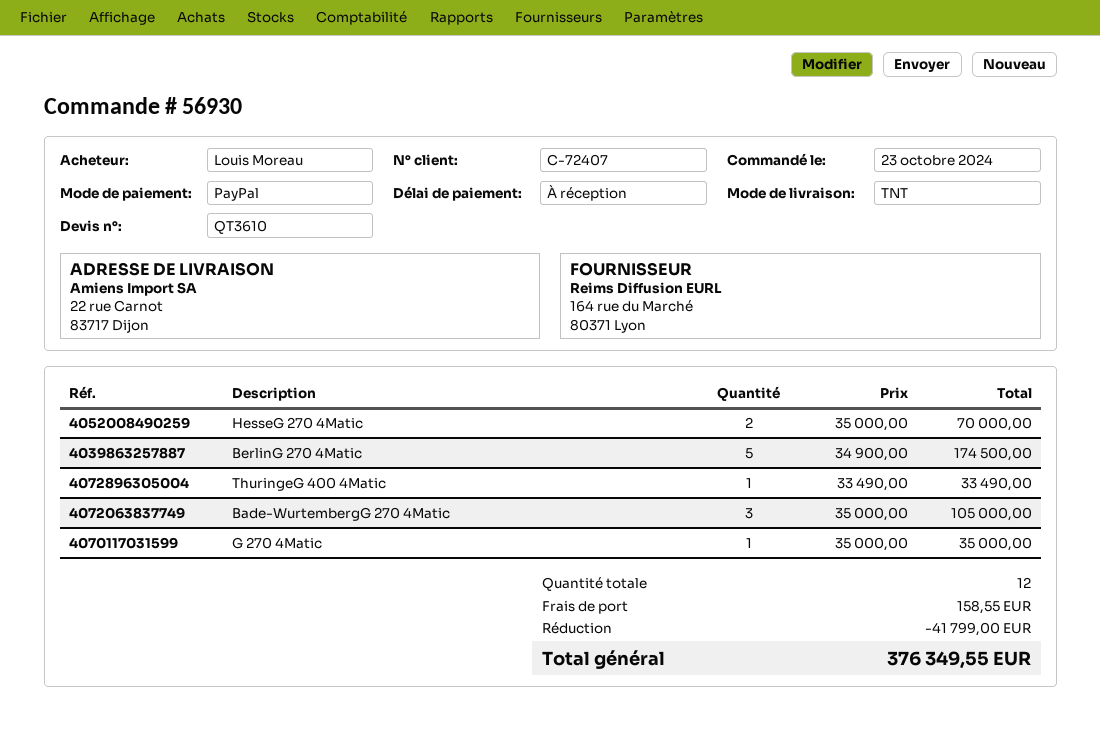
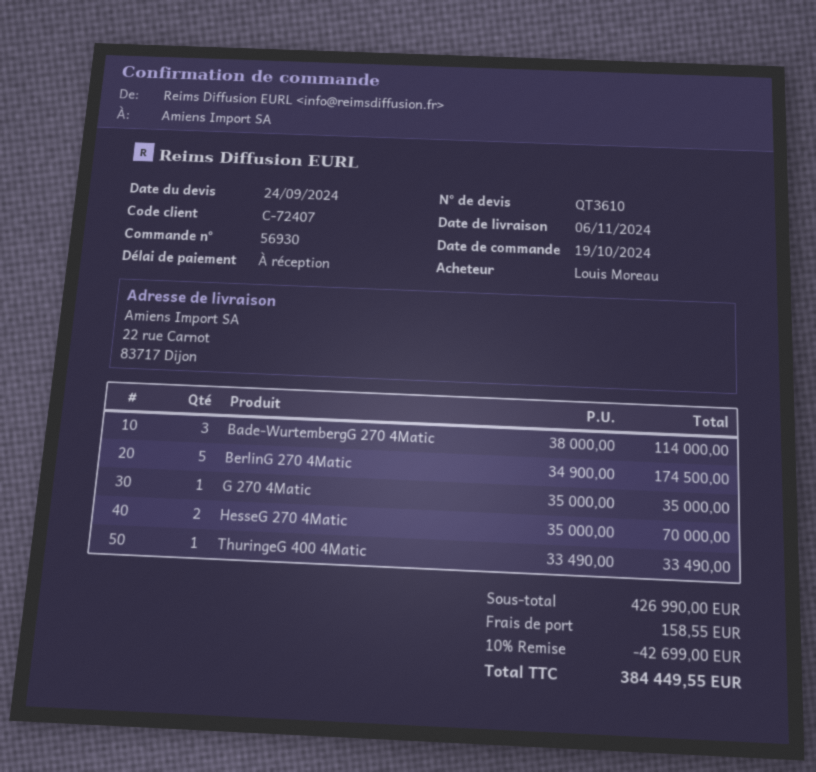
order date: 2024-10-23 -> 2024-10-19
Bade-WurtembergG 270 4Matic: 3 x 35000.00 = 105000.00 -> 3 x 38000.00 = 114000.00
discount: 41799.00 -> 42699.00
total: 376349.55 -> 384449.55

